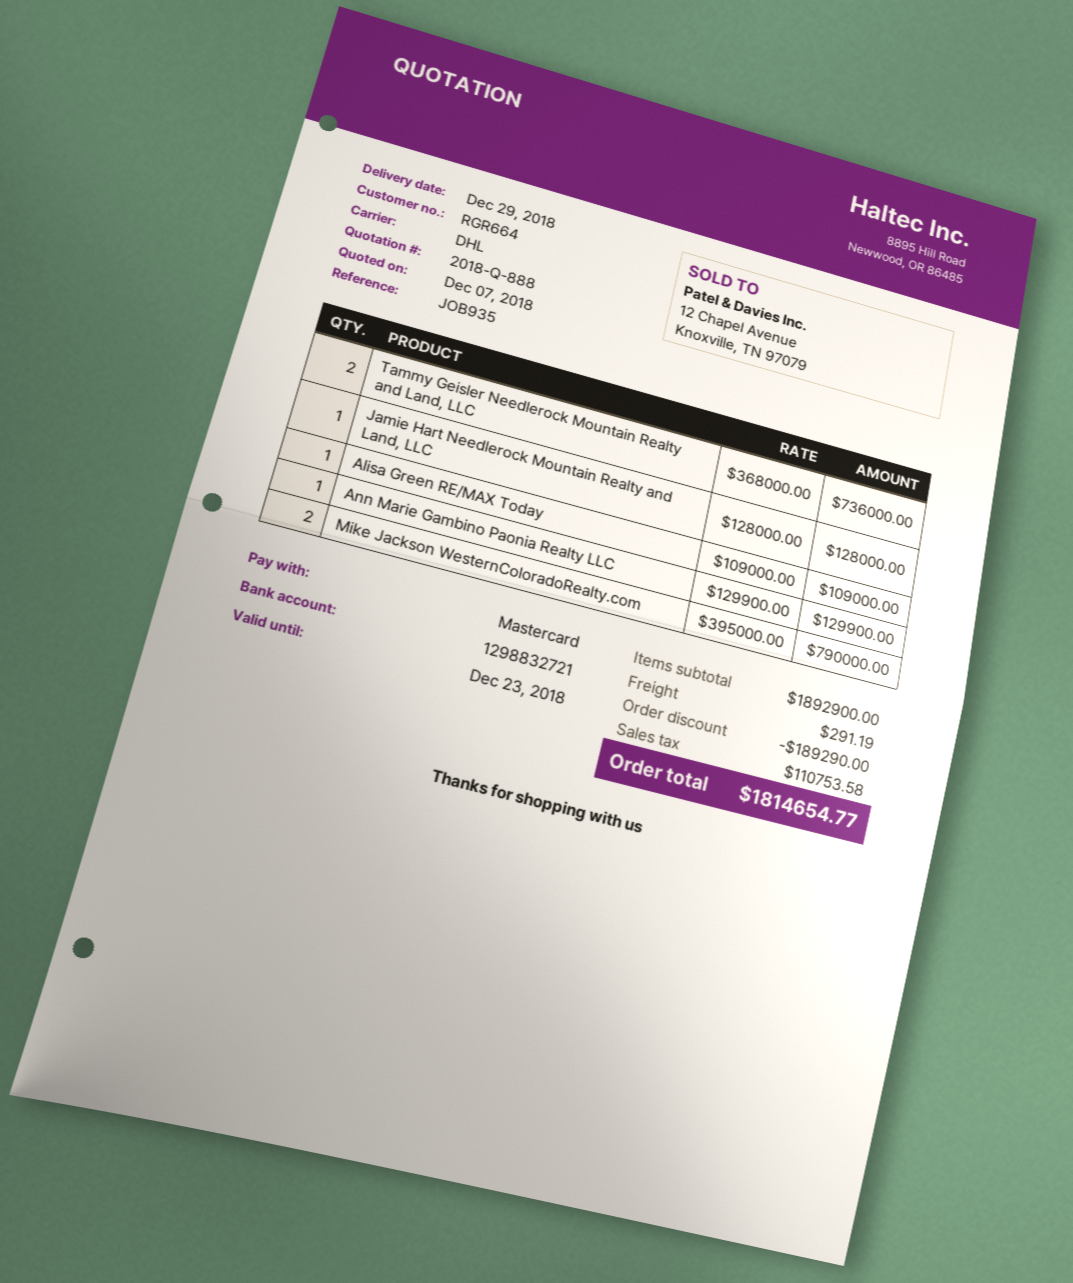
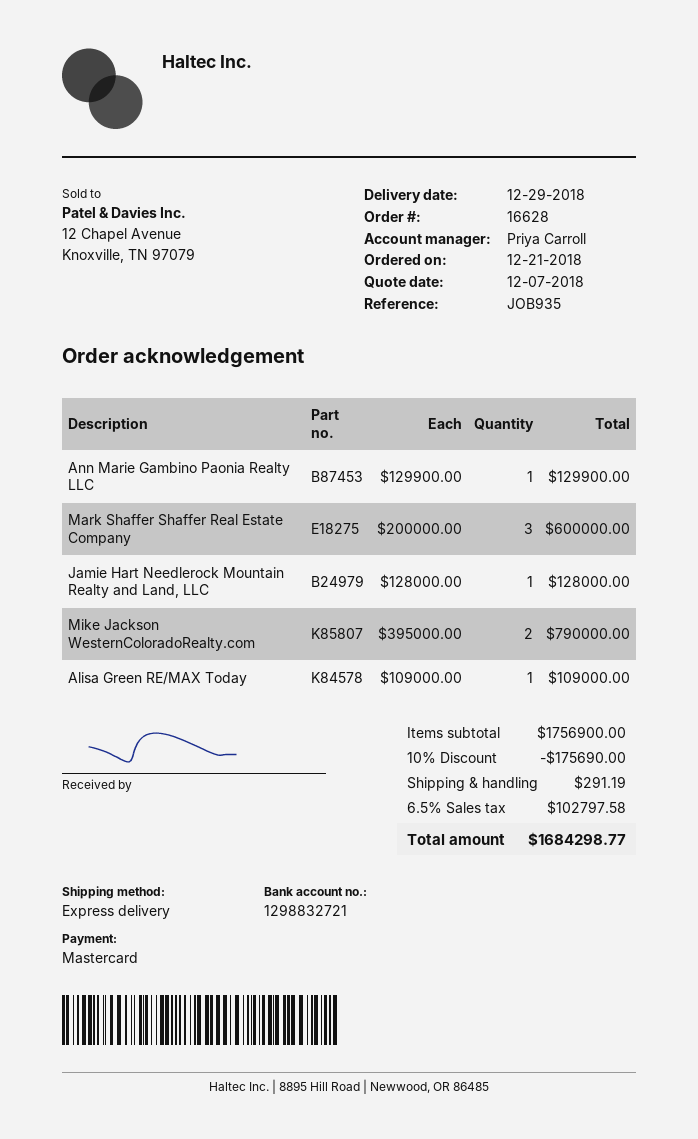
shipping method: DHL -> express
Tammy Geisler Needlerock Mountain Realty and Land, LLC: 2 x 368000.00 = 736000.00 -> none
Mark Shaffer Shaffer Real Estate Company: none -> 3 x 200000.00 = 600000.00
subtotal: 1892900.00 -> 1756900.00
discount: 189290.00 -> 175690.00
tax: 110753.58 -> 102797.58
total: 1814654.77 -> 1684298.77

